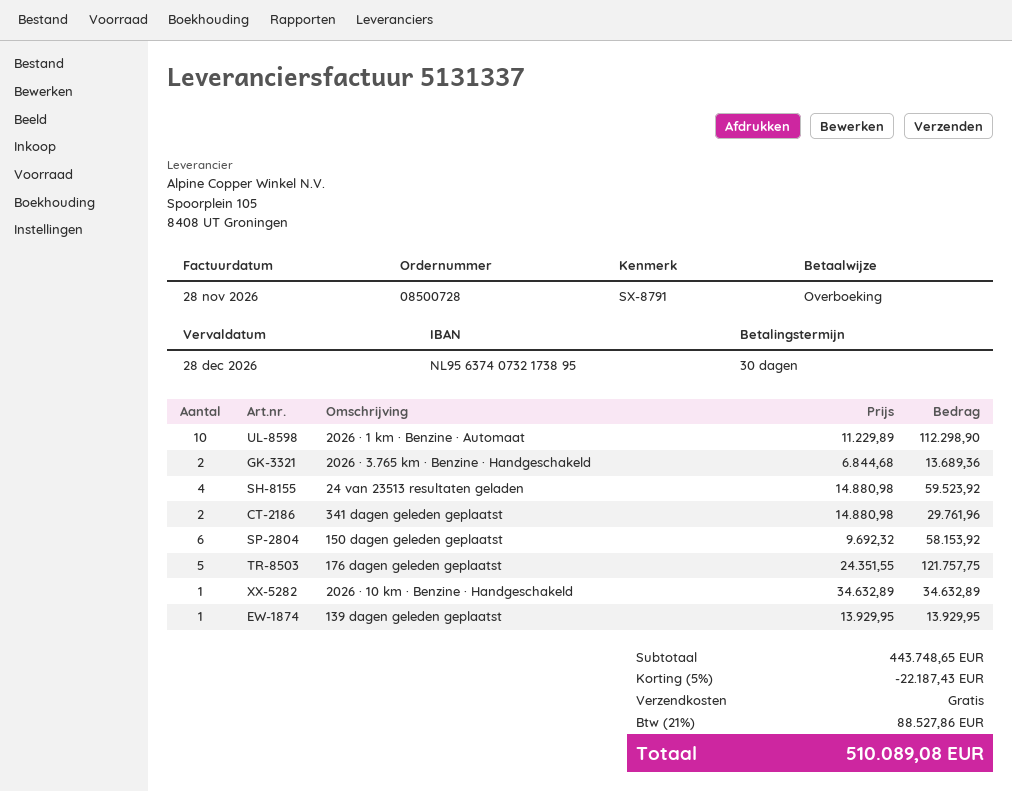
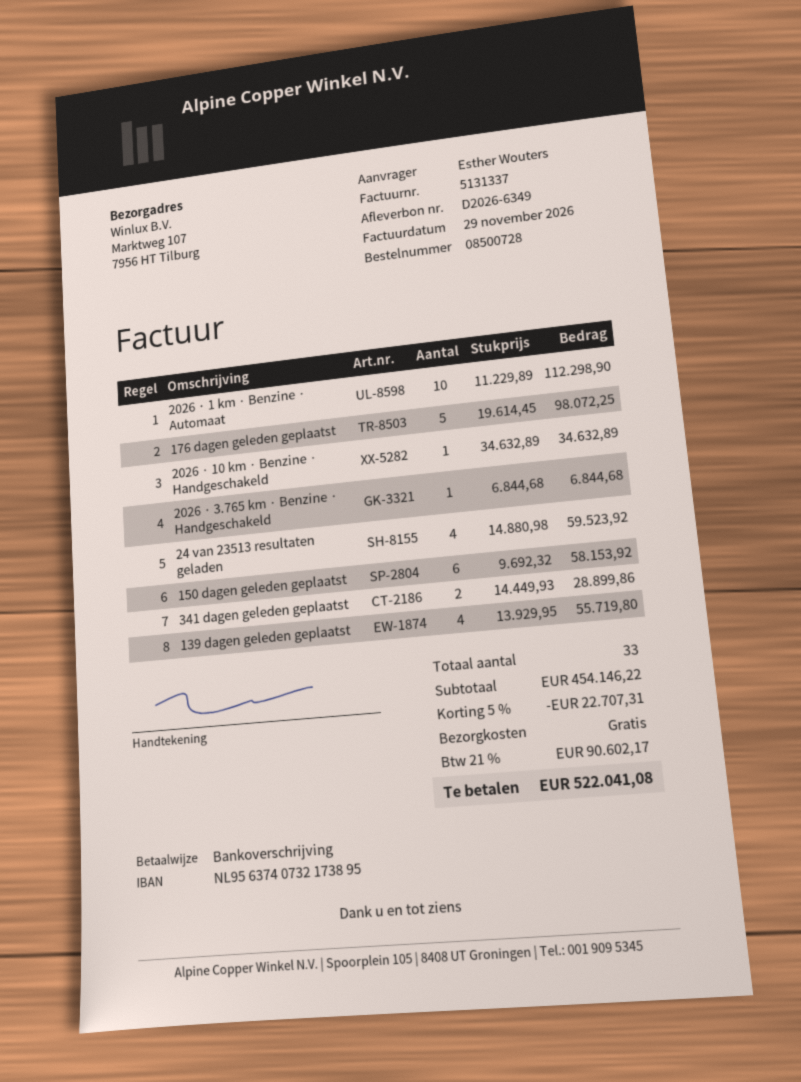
invoice date: 2026-11-28 -> 2026-11-29
2026 · 3.765 km · Benzine · Handgeschakeld: 2 x 6844.68 = 13689.36 -> 1 x 6844.68 = 6844.68
341 dagen geleden geplaatst: 2 x 14880.98 = 29761.96 -> 2 x 14449.93 = 28899.86
176 dagen geleden geplaatst: 5 x 24351.55 = 121757.75 -> 5 x 19614.45 = 98072.25
139 dagen geleden geplaatst: 1 x 13929.95 = 13929.95 -> 4 x 13929.95 = 55719.80
subtotal: 443748.65 -> 454146.22
discount: 5% = 22187.43 -> 5% = 22707.31
tax: 21% = 88527.86 -> 21% = 90602.17
total: 510089.08 -> 522041.08

